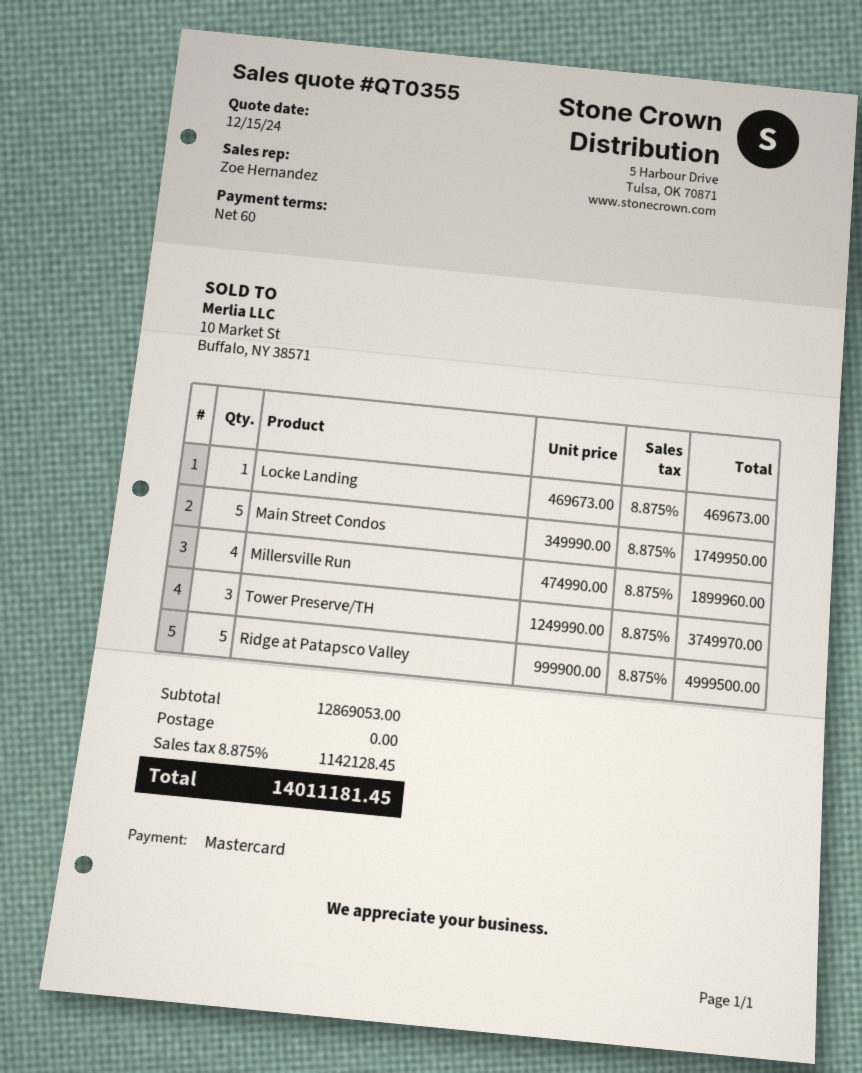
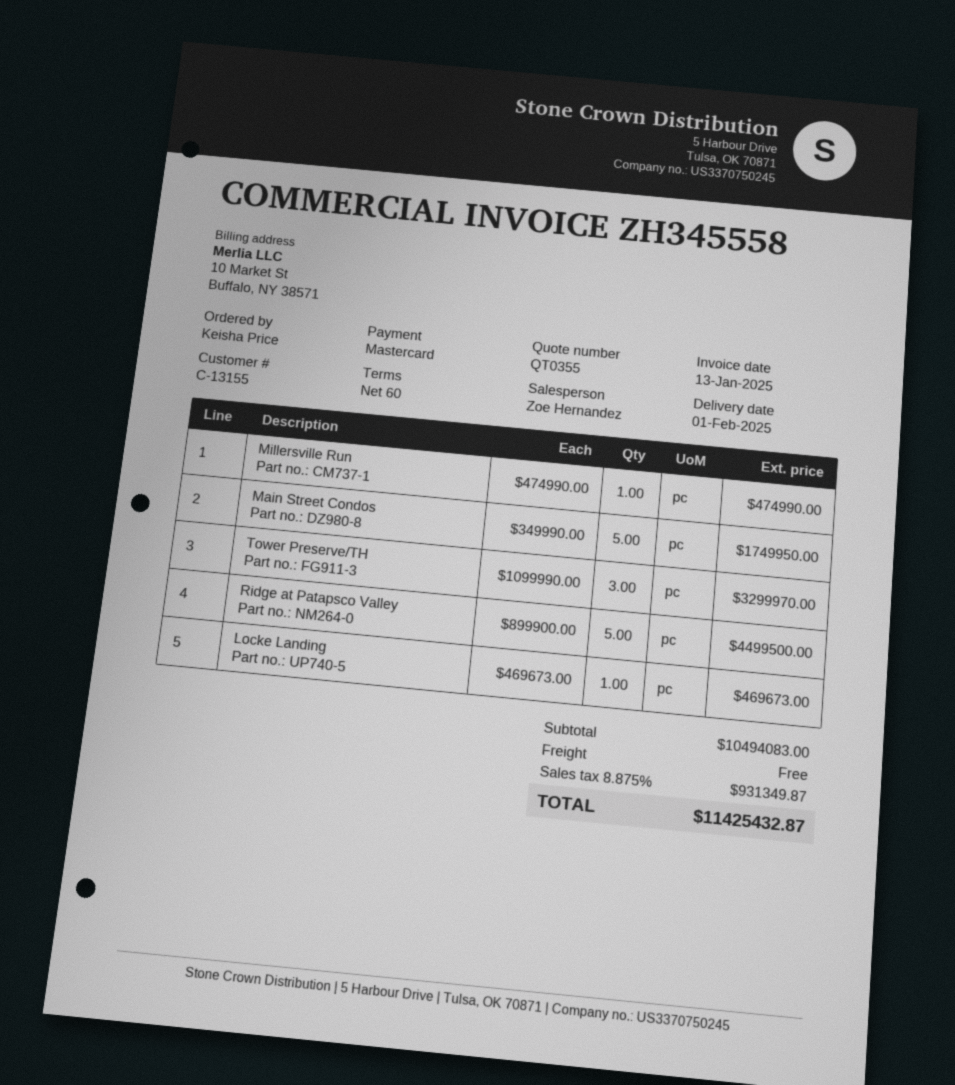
Millersville Run: 4 x 474990.00 = 1899960.00 -> 1 x 474990.00 = 474990.00
Tower Preserve/TH: 3 x 1249990.00 = 3749970.00 -> 3 x 1099990.00 = 3299970.00
Ridge at Patapsco Valley: 5 x 999900.00 = 4999500.00 -> 5 x 899900.00 = 4499500.00
subtotal: 12869053.00 -> 10494083.00
tax: 8.875% = 1142128.45 -> 8.875% = 931349.87
total: 14011181.45 -> 11425432.87

